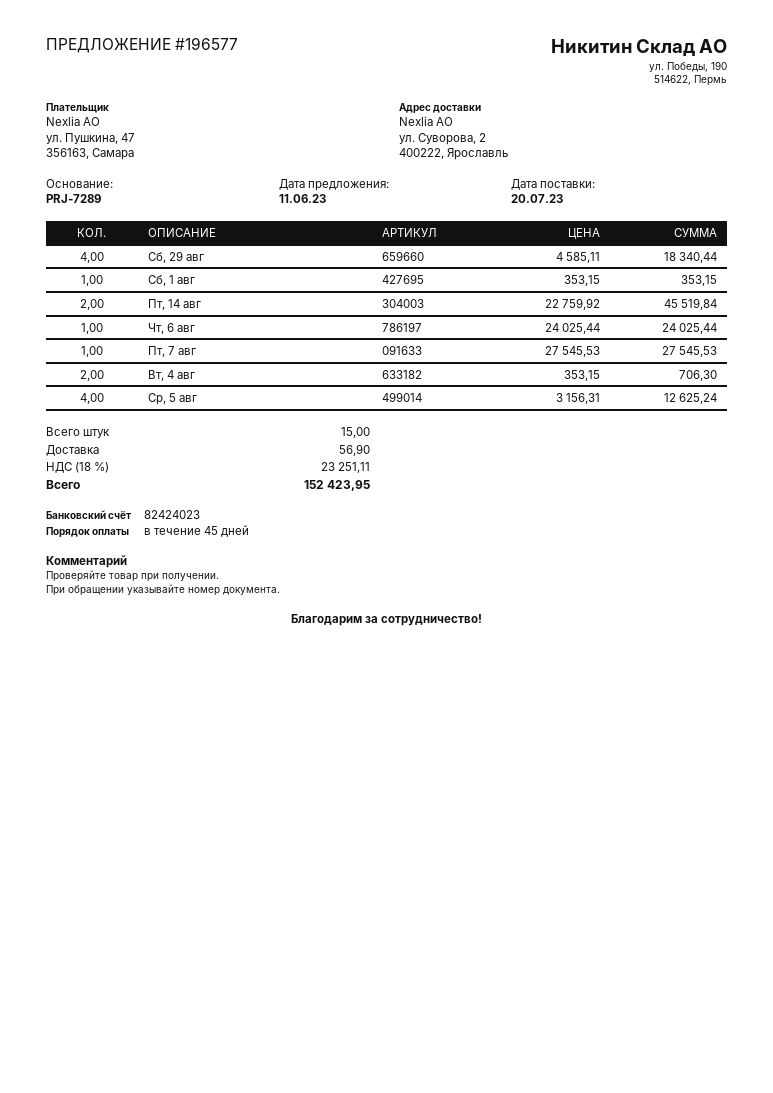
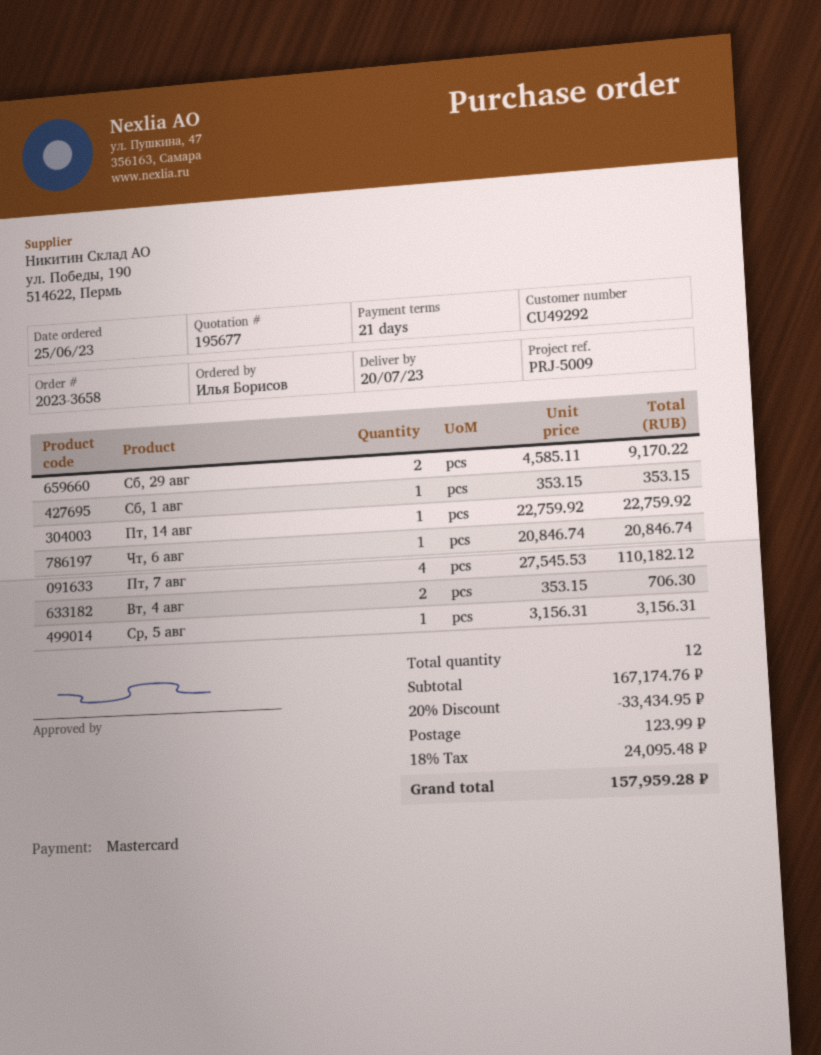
quote number: 196577 -> 195677
payment terms: 45 days -> 21 days
reference: PRJ-7289 -> PRJ-5009
Сб, 29 авг: 4 x 4585.11 = 18340.44 -> 2 x 4585.11 = 9170.22
Пт, 14 авг: 2 x 22759.92 = 45519.84 -> 1 x 22759.92 = 22759.92
Чт, 6 авг: 1 x 24025.44 = 24025.44 -> 1 x 20846.74 = 20846.74
Пт, 7 авг: 1 x 27545.53 = 27545.53 -> 4 x 27545.53 = 110182.12
Ср, 5 авг: 4 x 3156.31 = 12625.24 -> 1 x 3156.31 = 3156.31
total quantity: 15 -> 12
discount: none -> 20% = 33434.95
shipping: 56.90 -> 123.99
tax: 18% = 23251.11 -> 18% = 24095.48
total: 152423.95 -> 157959.28

